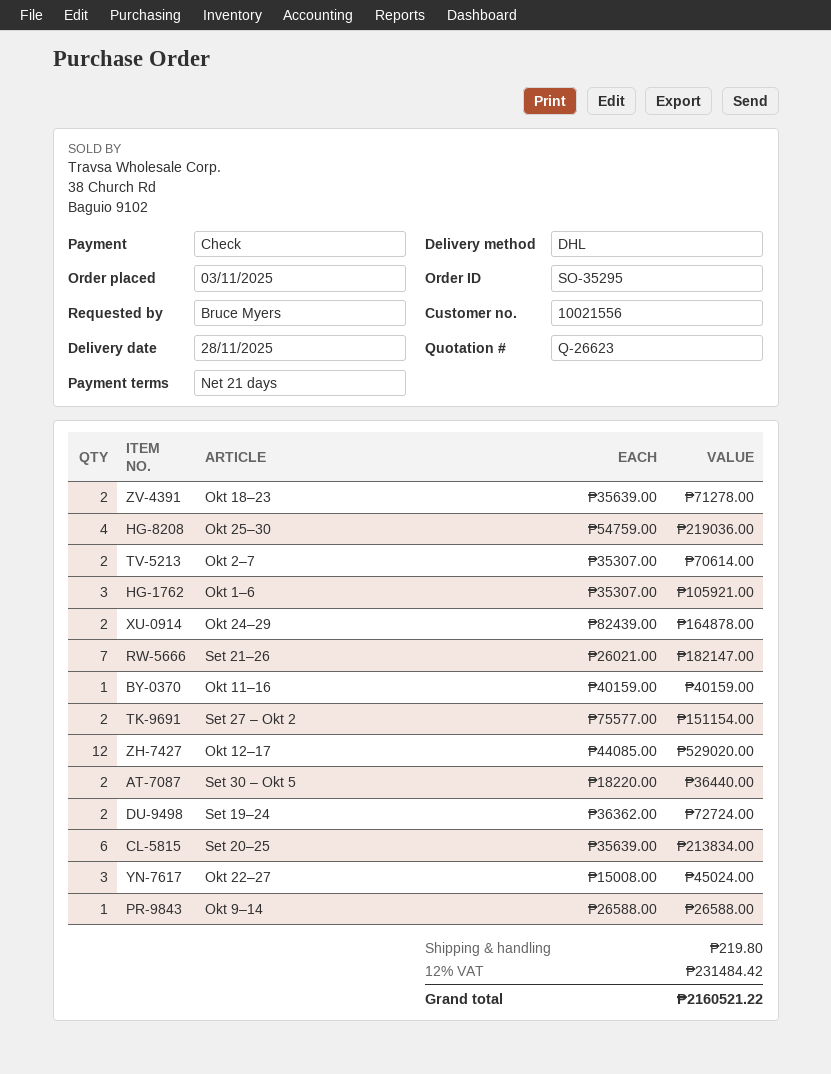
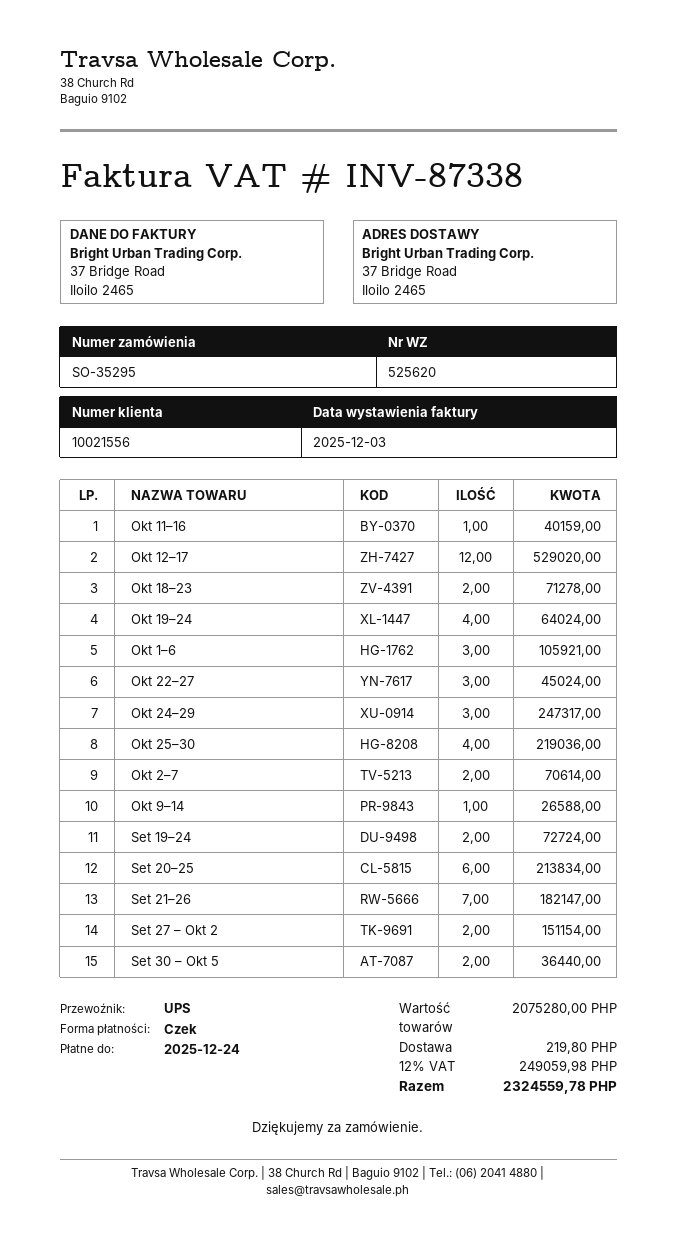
shipping method: DHL -> UPS
Okt 24–29: 2 for 164878.00 -> 3 for 247317.00
Okt 19–24: none -> 4 for 64024.00
tax: 12% = 231484.42 -> 12% = 249059.98
total: 2160521.22 -> 2324559.78

